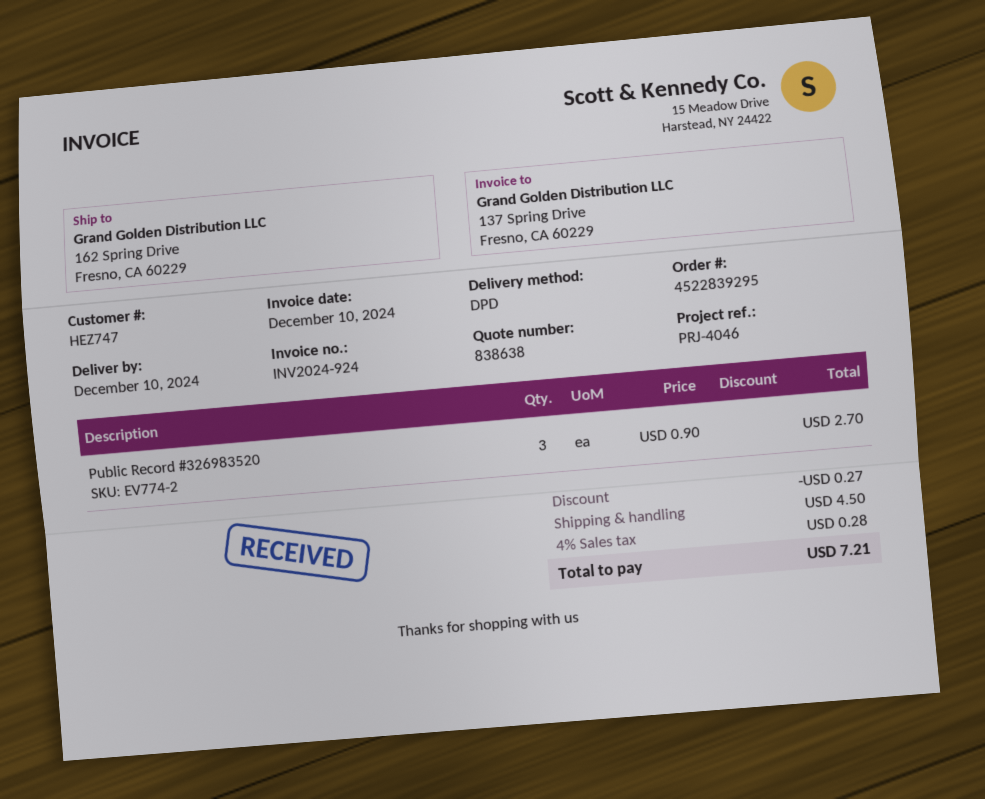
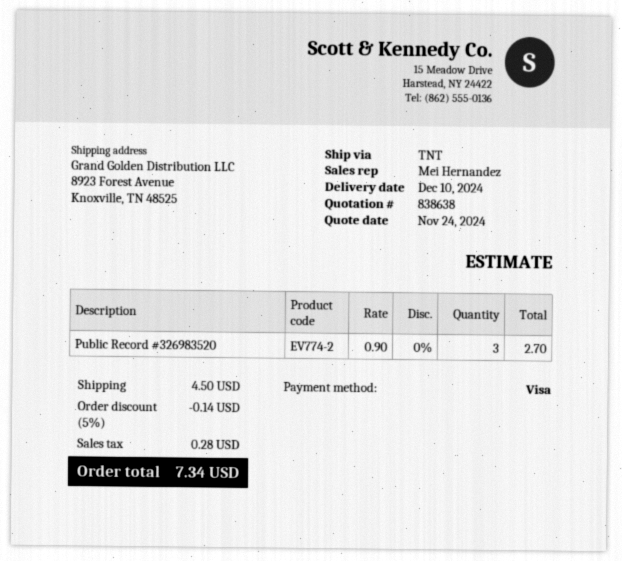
shipping method: DPD -> TNT
ship to: 162 Spring Drive, Fresno, CA 60229 -> 8923 Forest Avenue, Knoxville, TN 48525
discount: 0.27 -> 0.14
total: 7.21 -> 7.34

